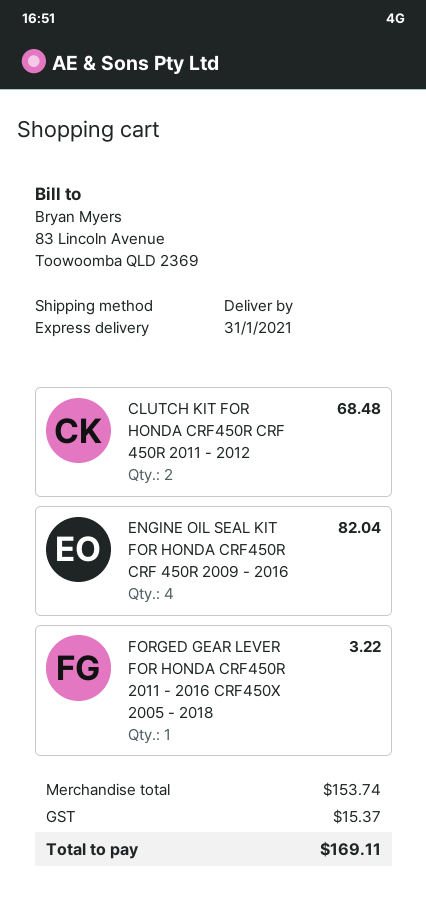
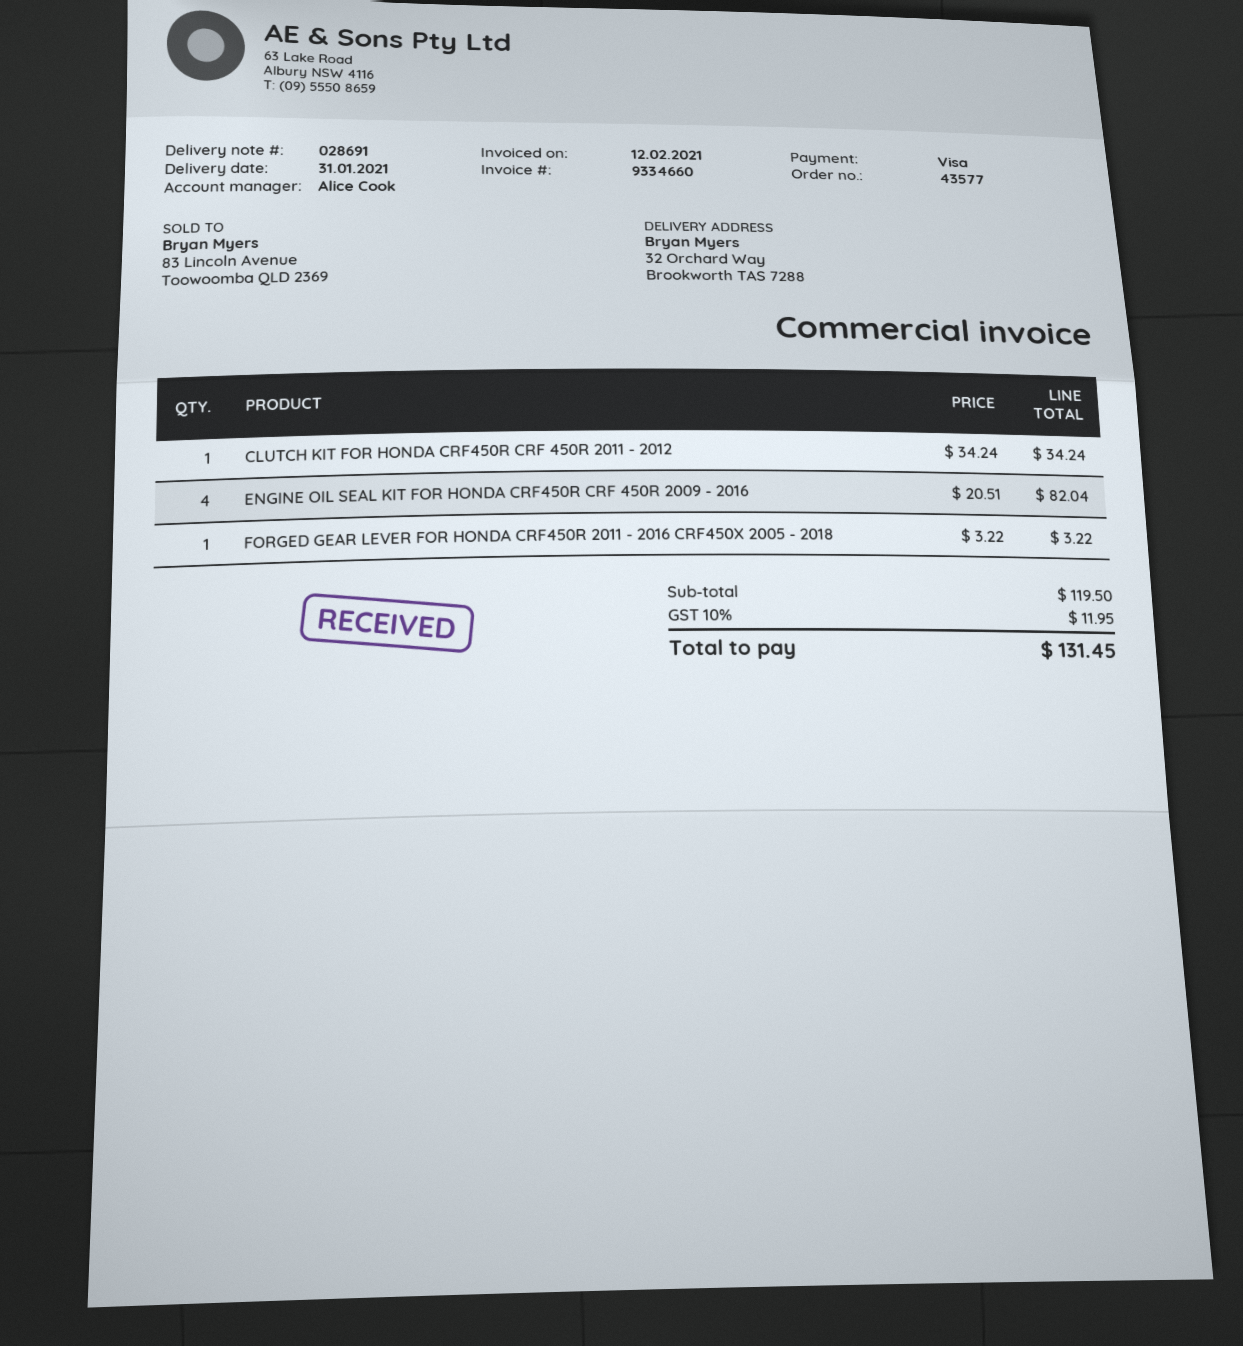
CLUTCH KIT FOR HONDA CRF450R CRF 450R 2011 - 2012: 2 for 68.48 -> 1 for 34.24
subtotal: 153.74 -> 119.50
tax: 15.37 -> 11.95
total: 169.11 -> 131.45

